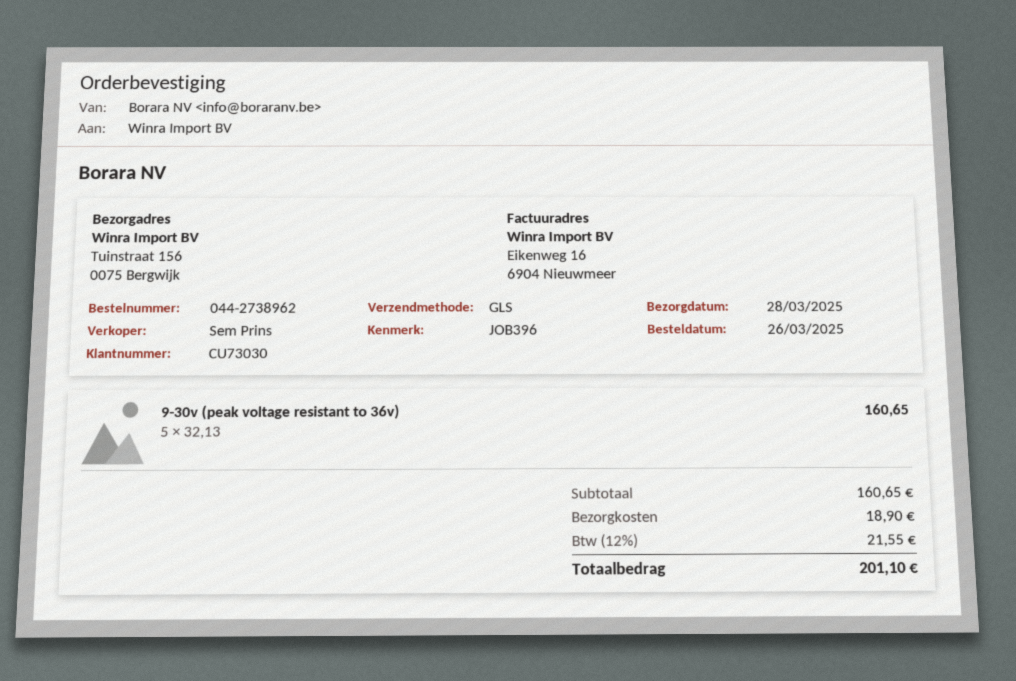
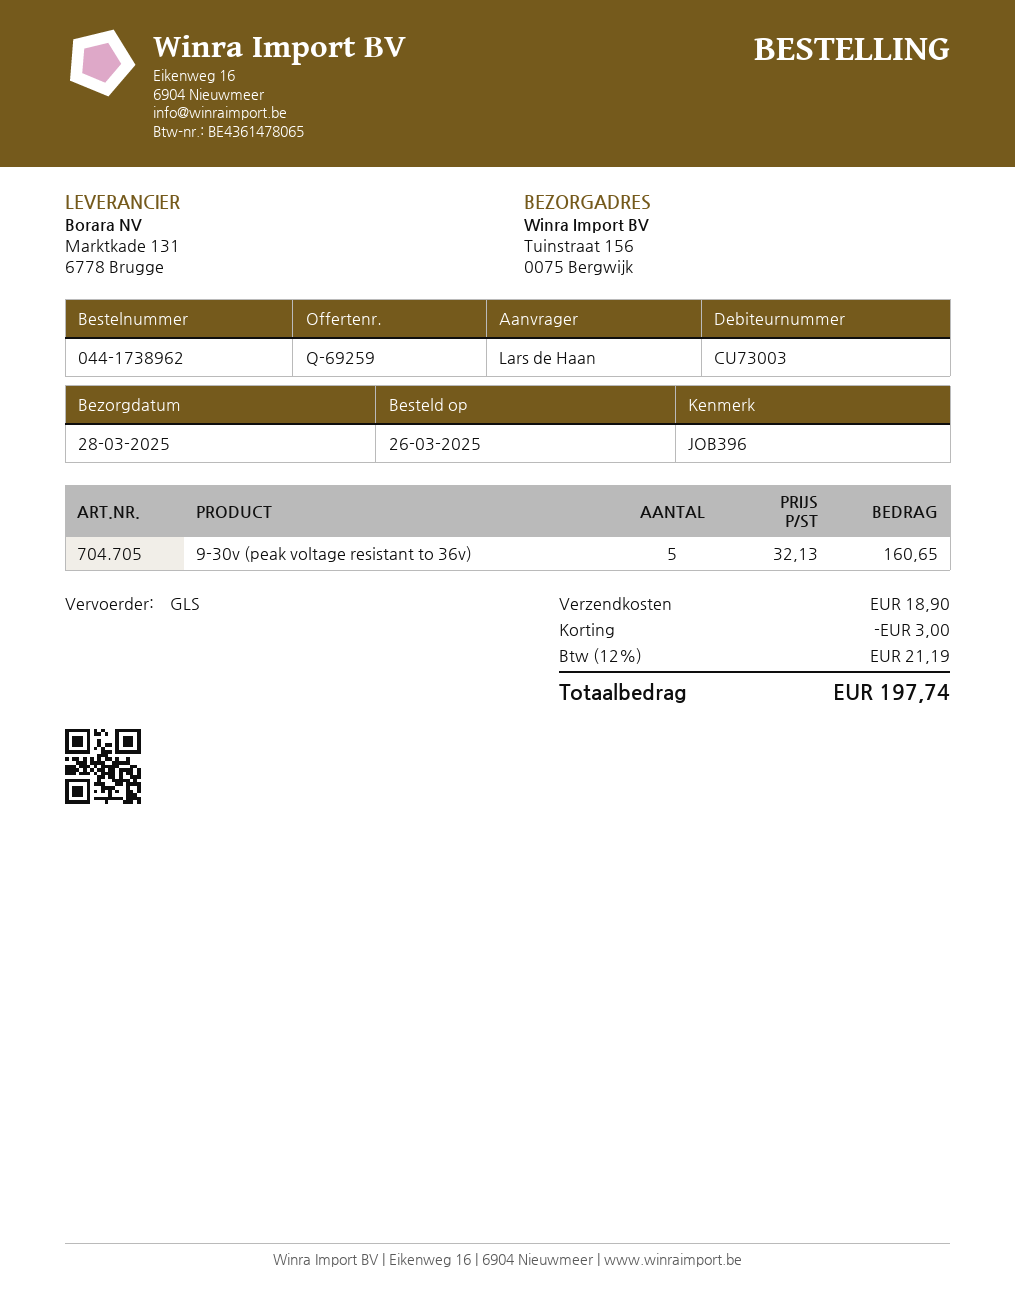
order number: 044-2738962 -> 044-1738962
customer number: CU73030 -> CU73003
discount: none -> 3.00
tax: 12% = 21.55 -> 12% = 21.19
total: 201.10 -> 197.74

